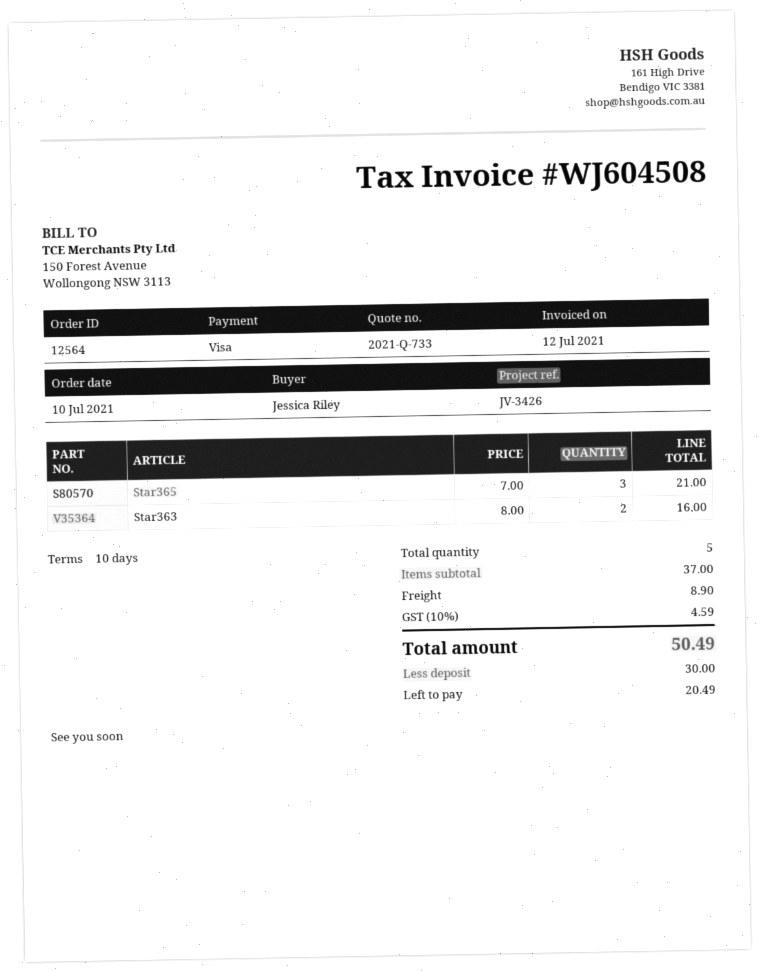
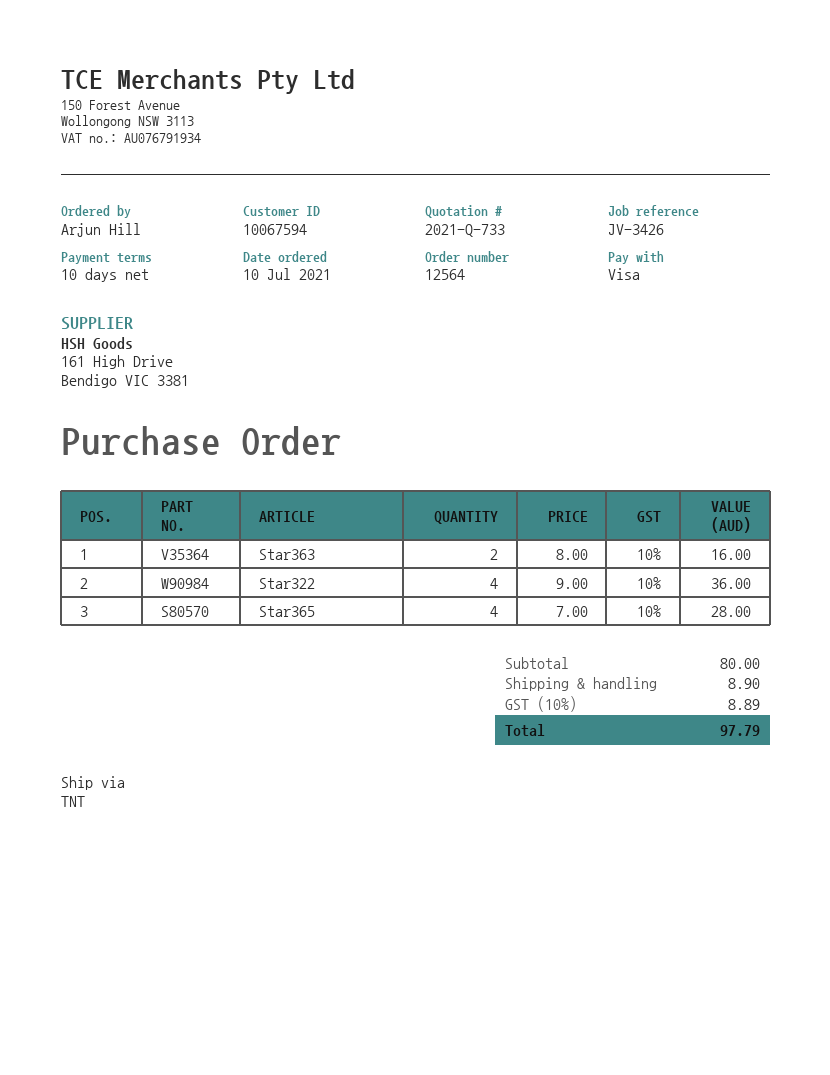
ordered by: Jessica Riley -> Arjun Hill
Star365: 3 x 7.00 = 21.00 -> 4 x 7.00 = 28.00
Star322: none -> 4 x 9.00 = 36.00
subtotal: 37.00 -> 80.00
tax: 10% = 4.59 -> 10% = 8.89
total: 50.49 -> 97.79

